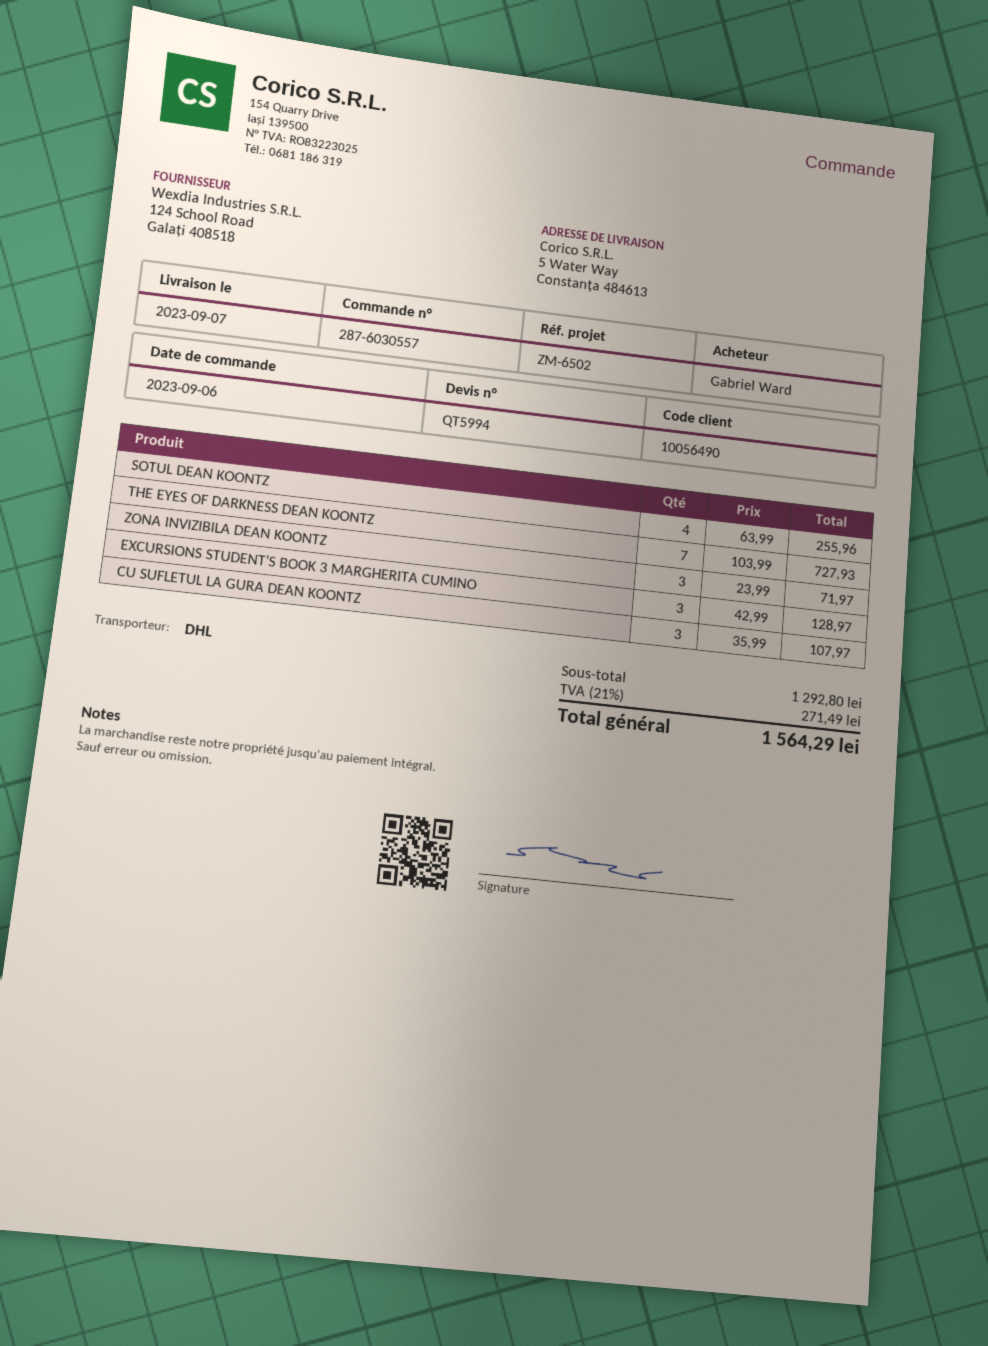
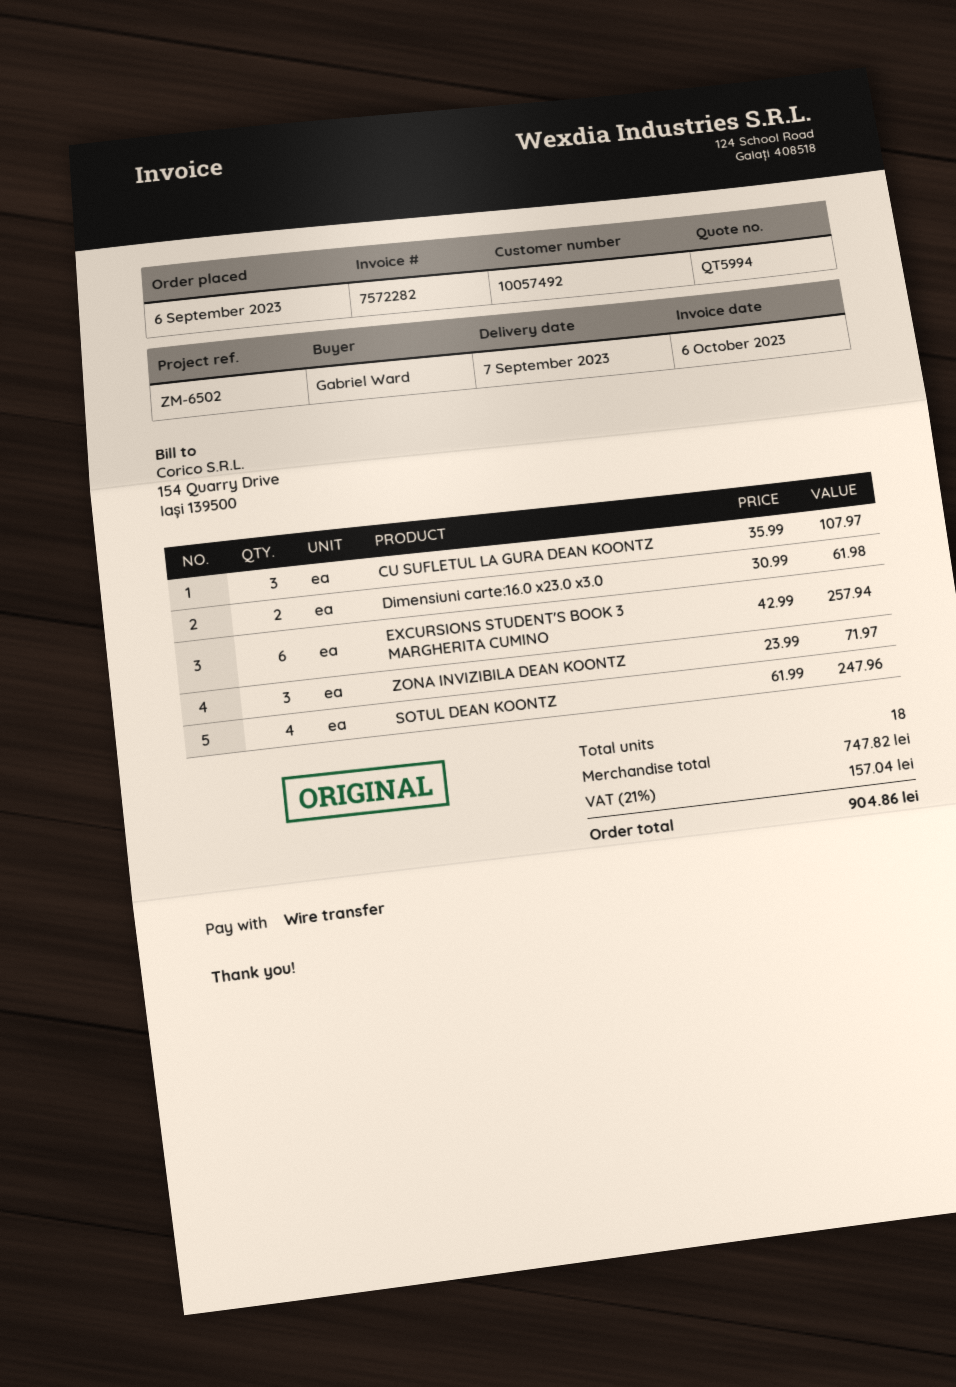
customer number: 10056490 -> 10057492
SOTUL DEAN KOONTZ: 4 x 63.99 = 255.96 -> 4 x 61.99 = 247.96
THE EYES OF DARKNESS DEAN KOONTZ: 7 x 103.99 = 727.93 -> none
EXCURSIONS STUDENT'S BOOK 3 MARGHERITA CUMINO: 3 x 42.99 = 128.97 -> 6 x 42.99 = 257.94
Dimensiuni carte:16.0 x23.0 x3.0: none -> 2 x 30.99 = 61.98
subtotal: 1292.80 -> 747.82
tax: 21% = 271.49 -> 21% = 157.04
total: 1564.29 -> 904.86

